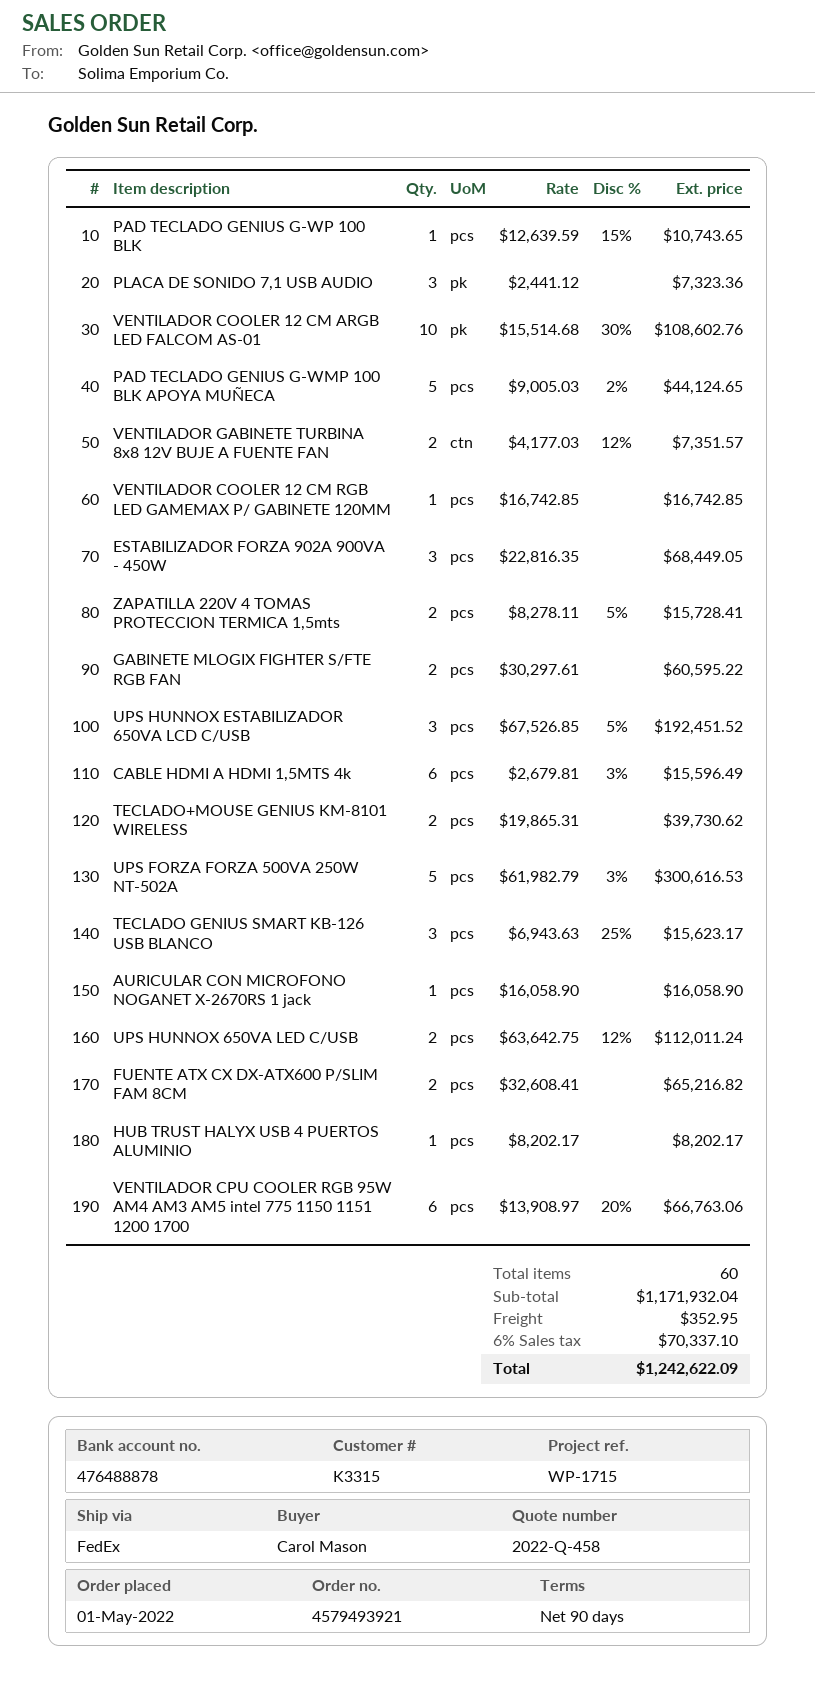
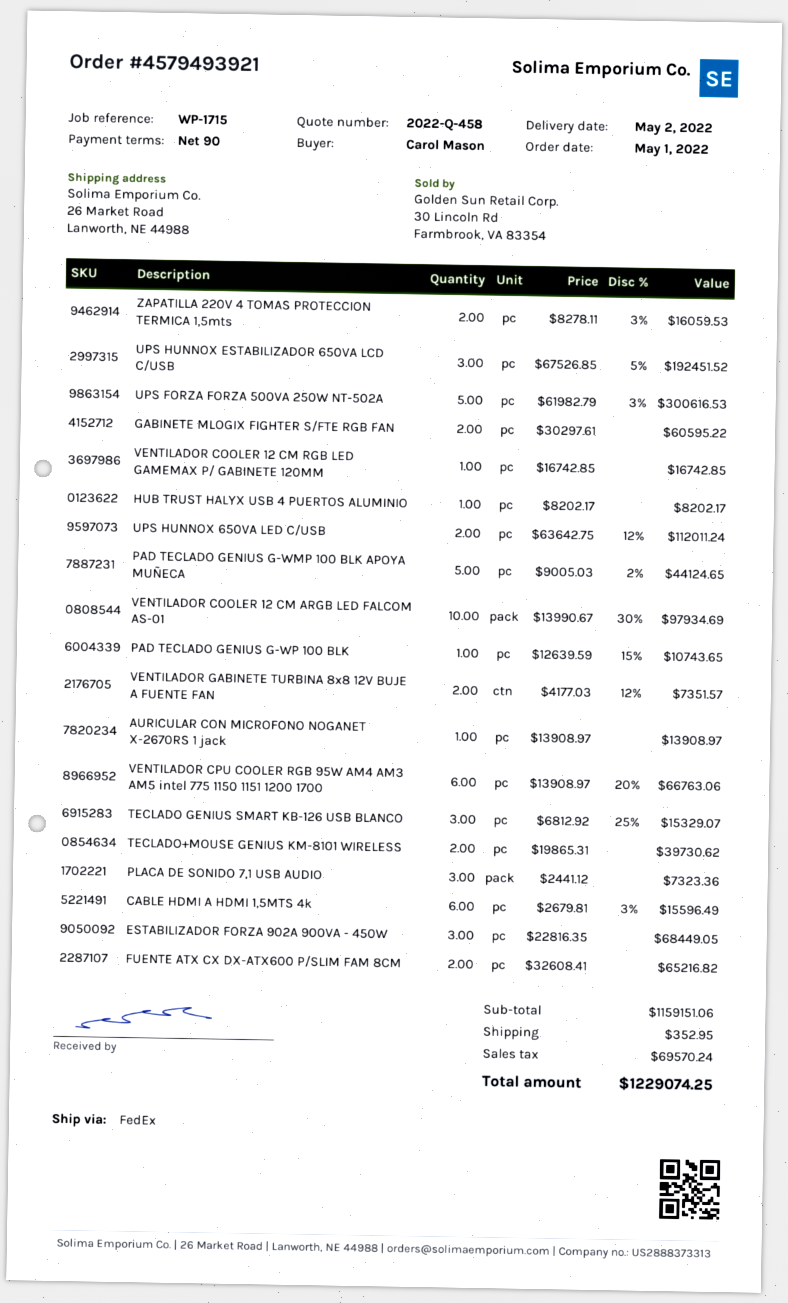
VENTILADOR COOLER 12 CM ARGB LED FALCOM AS-01: 10 x 15514.68 - 30% = 108602.76 -> 10 x 13990.67 - 30% = 97934.69
ZAPATILLA 220V 4 TOMAS PROTECCION TERMICA 1,5mts: 2 x 8278.11 - 5% = 15728.41 -> 2 x 8278.11 - 3% = 16059.53
TECLADO GENIUS SMART KB-126 USB BLANCO: 3 x 6943.63 - 25% = 15623.17 -> 3 x 6812.92 - 25% = 15329.07
AURICULAR CON MICROFONO NOGANET X-2670RS 1 jack: 1 x 16058.90 = 16058.90 -> 1 x 13908.97 = 13908.97
subtotal: 1171932.04 -> 1159151.06
tax: 70337.10 -> 69570.24
total: 1242622.09 -> 1229074.25

